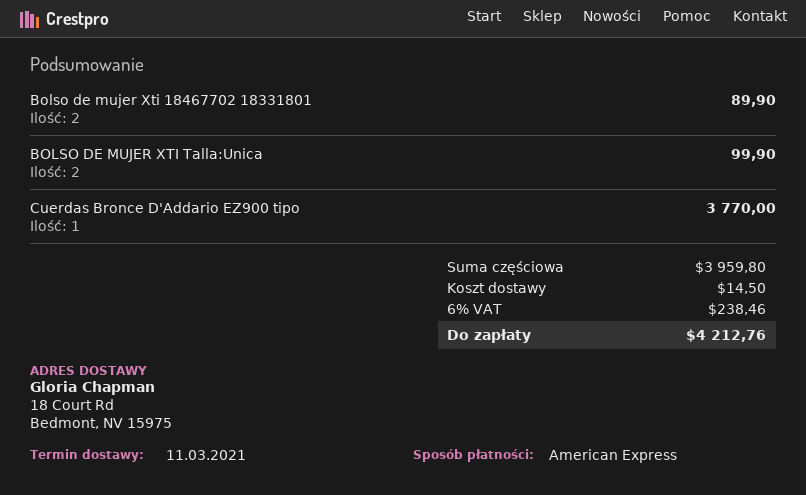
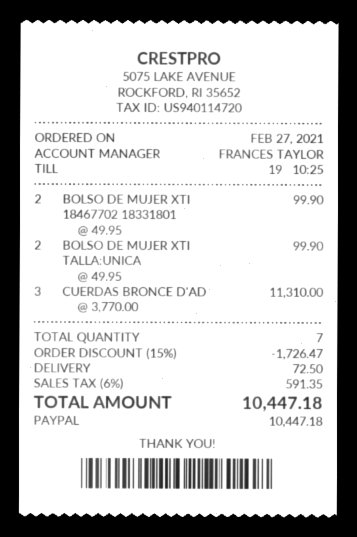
payment method: American Express -> PayPal
Bolso de mujer Xti 18467702 18331801: 2 for 89.90 -> 2 for 99.90
Cuerdas Bronce D'Addario EZ900 tipo: 1 for 3770.00 -> 3 for 11310.00
discount: none -> 15% = 1726.47
shipping: 14.50 -> 72.50
tax: 6% = 238.46 -> 6% = 591.35
total: 4212.76 -> 10447.18

